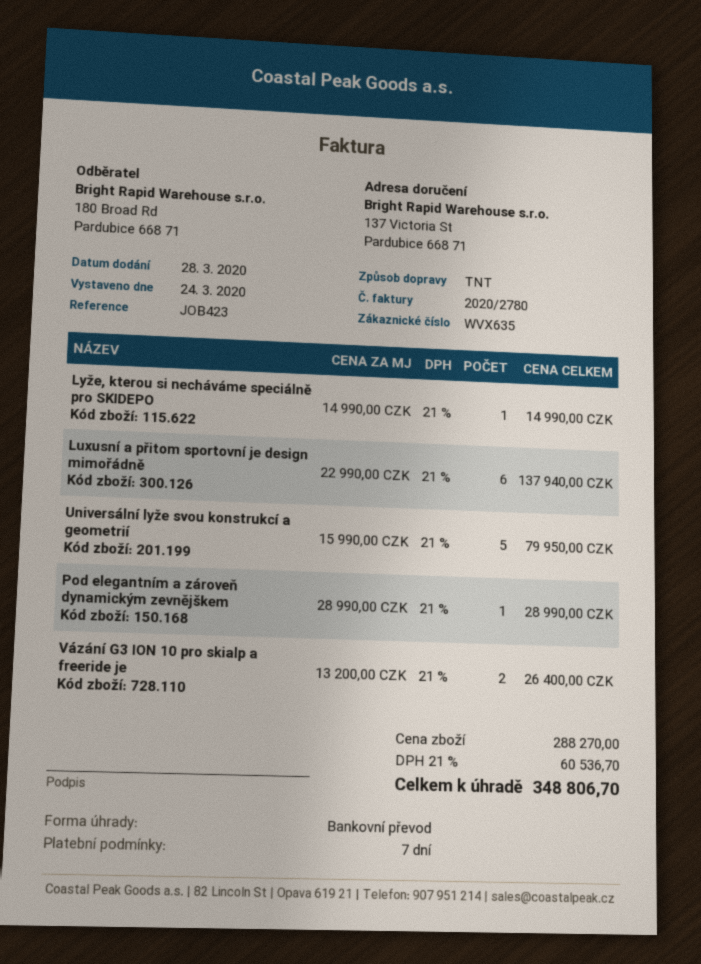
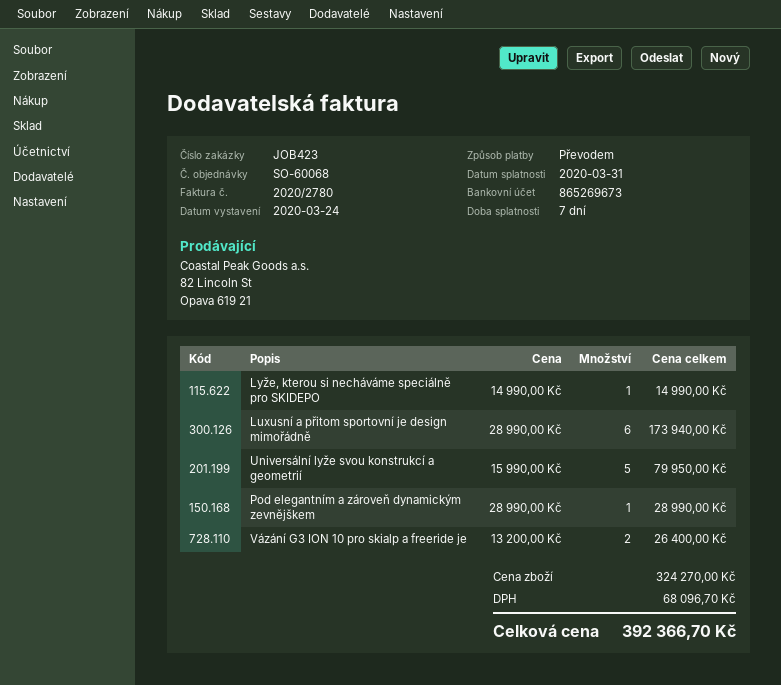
Luxusní a přitom sportovní je design mimořádně: 6 x 22990.00 = 137940.00 -> 6 x 28990.00 = 173940.00
subtotal: 288270.00 -> 324270.00
tax: 60536.70 -> 68096.70
total: 348806.70 -> 392366.70

